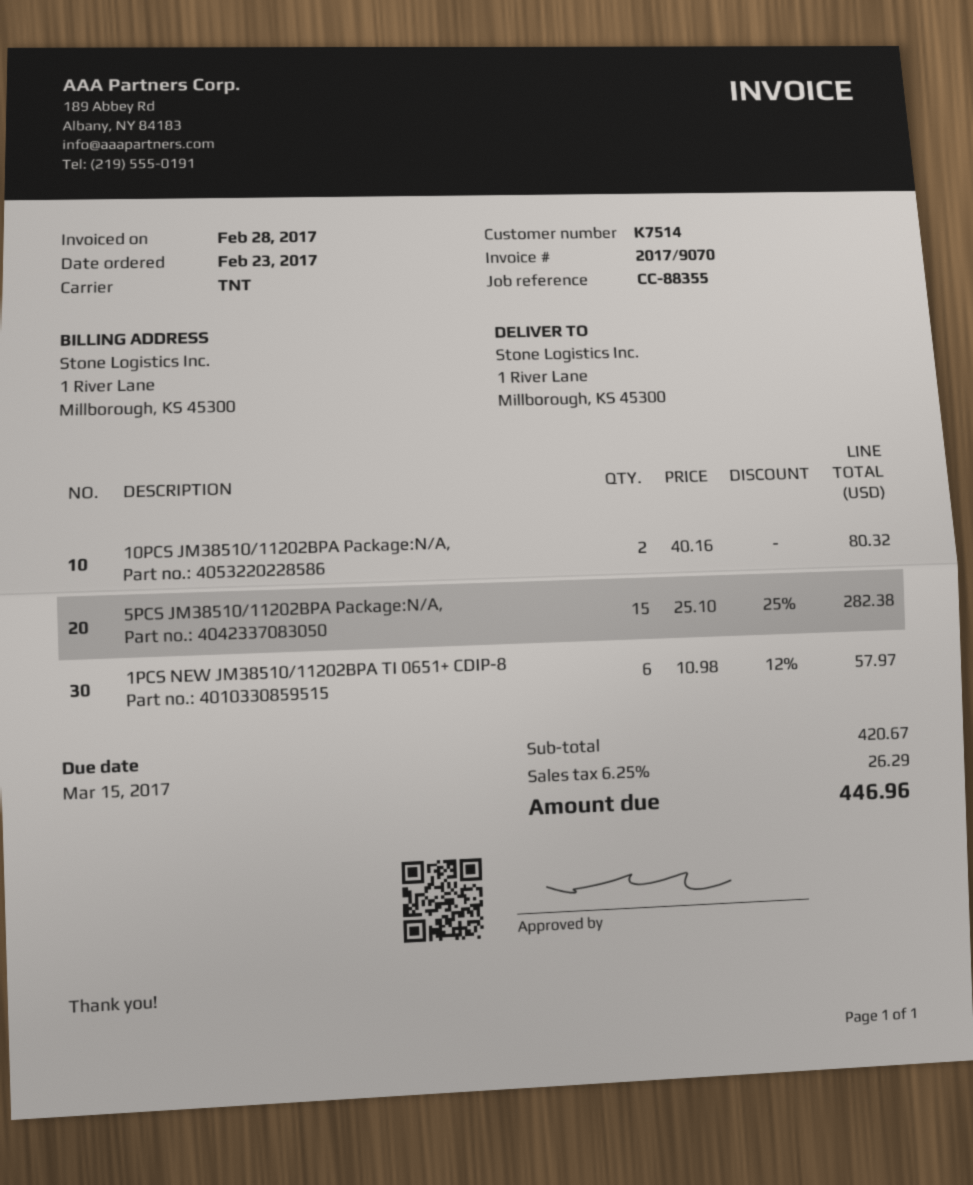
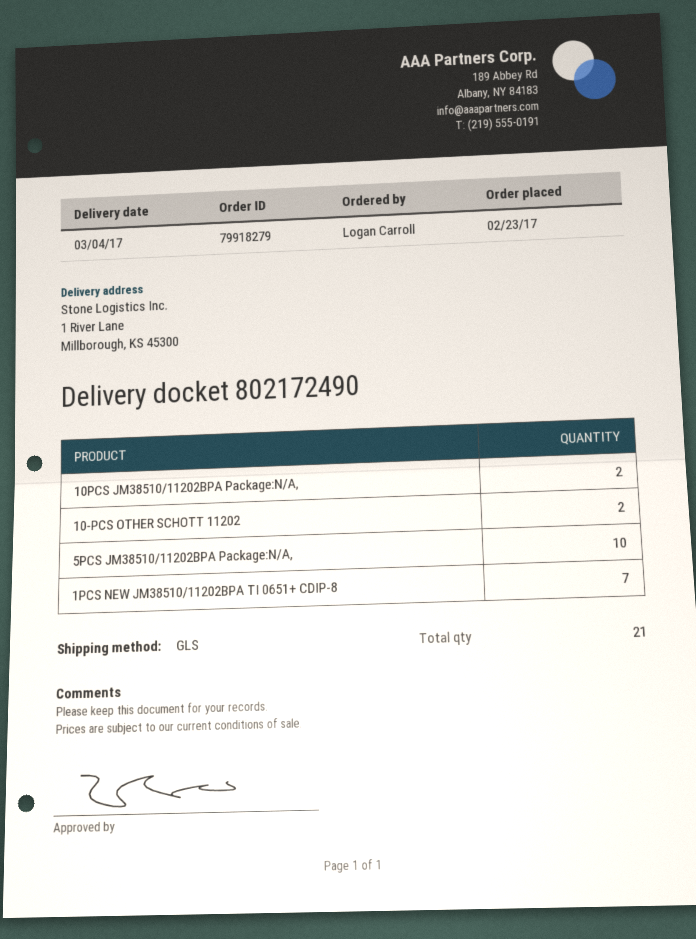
shipping method: TNT -> GLS
5PCS JM38510/11202BPA Package:N/A,: 15 -> 10
1PCS NEW JM38510/11202BPA TI 0651+ CDIP-8: 6 -> 7
10-PCS OTHER SCHOTT 11202: none -> 2

